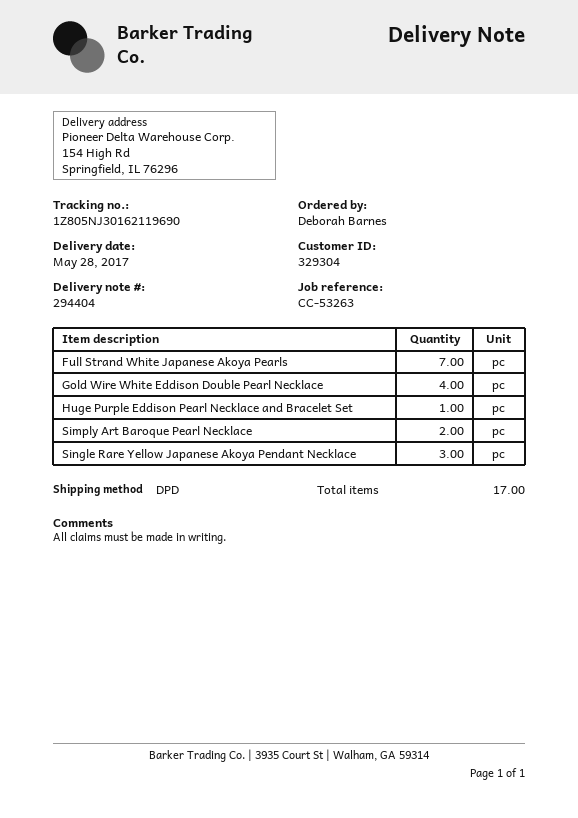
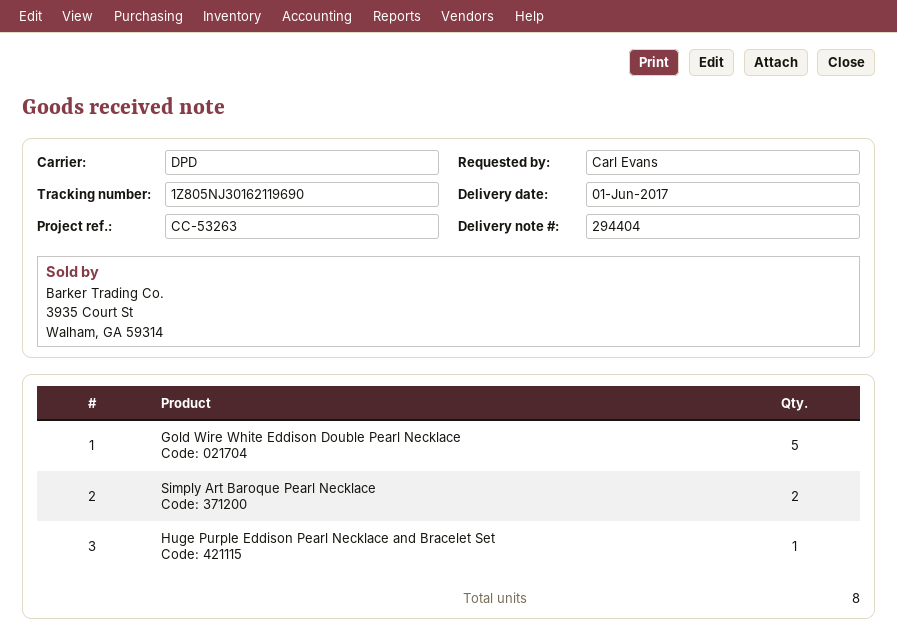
delivery date: 2017-05-28 -> 2017-06-01
ordered by: Deborah Barnes -> Carl Evans
Full Strand White Japanese Akoya Pearls: 7 -> none
Gold Wire White Eddison Double Pearl Necklace: 4 -> 5
Single Rare Yellow Japanese Akoya Pendant Necklace: 3 -> none
total quantity: 17 -> 8

